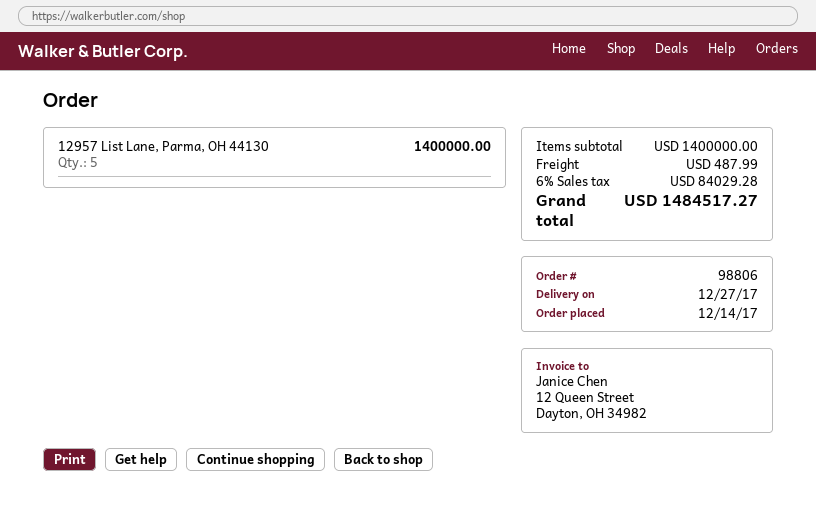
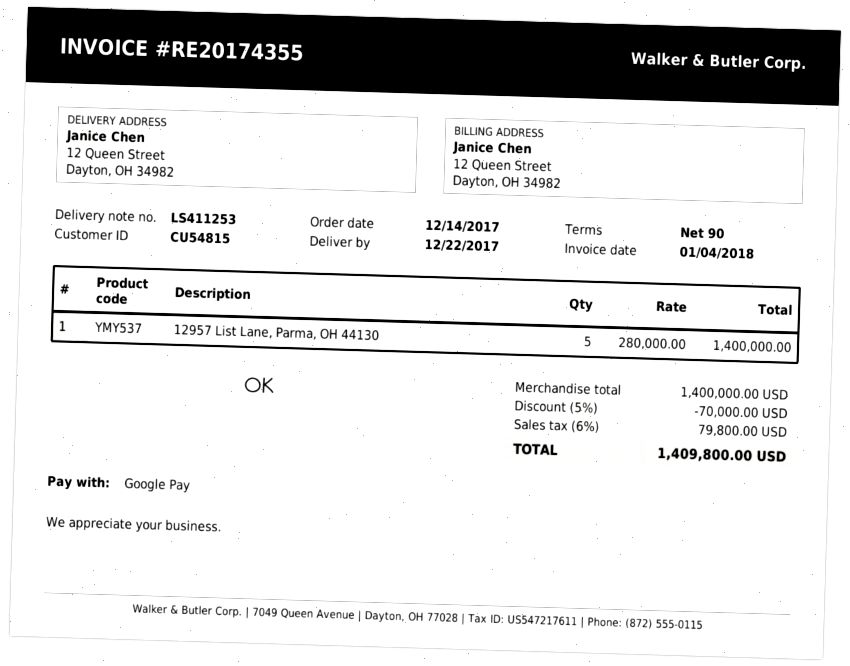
delivery date: 2017-12-27 -> 2017-12-22
discount: none -> 5% = 70000.00
shipping: 487.99 -> none
tax: 6% = 84029.28 -> 6% = 79800.00
total: 1484517.27 -> 1409800.00

